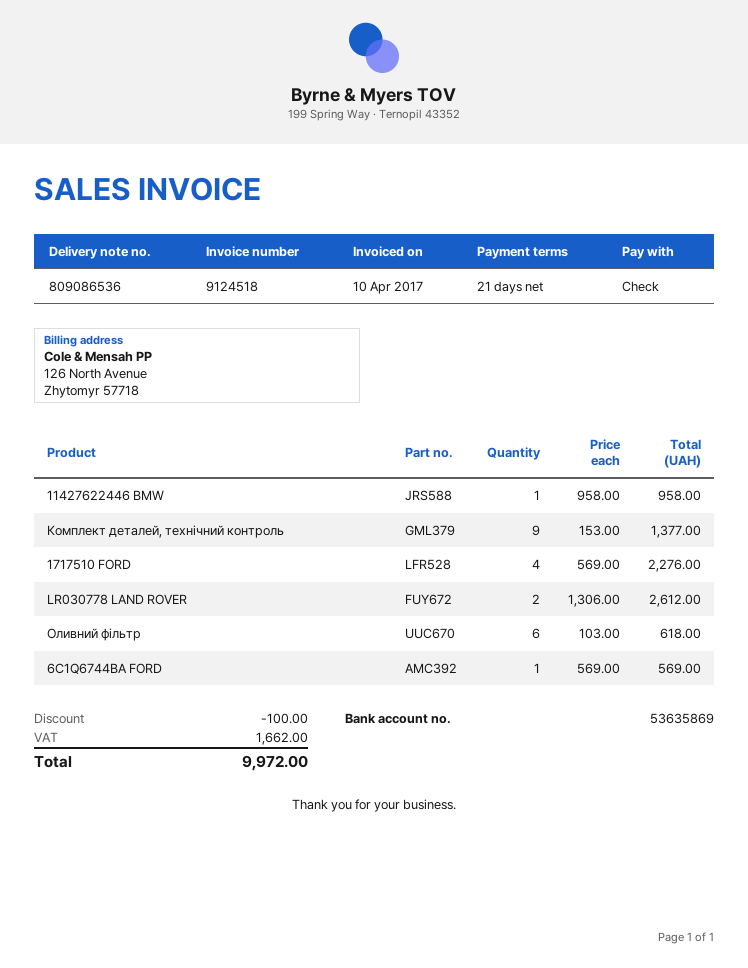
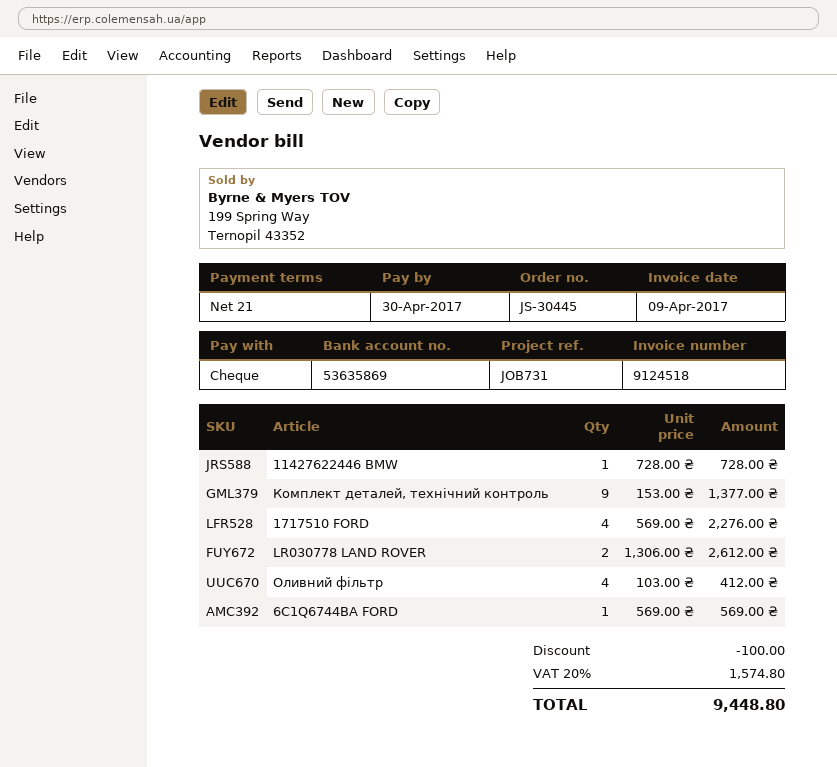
invoice date: 2017-04-10 -> 2017-04-09
11427622446 BMW: 1 x 958.00 = 958.00 -> 1 x 728.00 = 728.00
Оливний фільтр: 6 x 103.00 = 618.00 -> 4 x 103.00 = 412.00
tax: 1662.00 -> 1574.80
total: 9972.00 -> 9448.80

